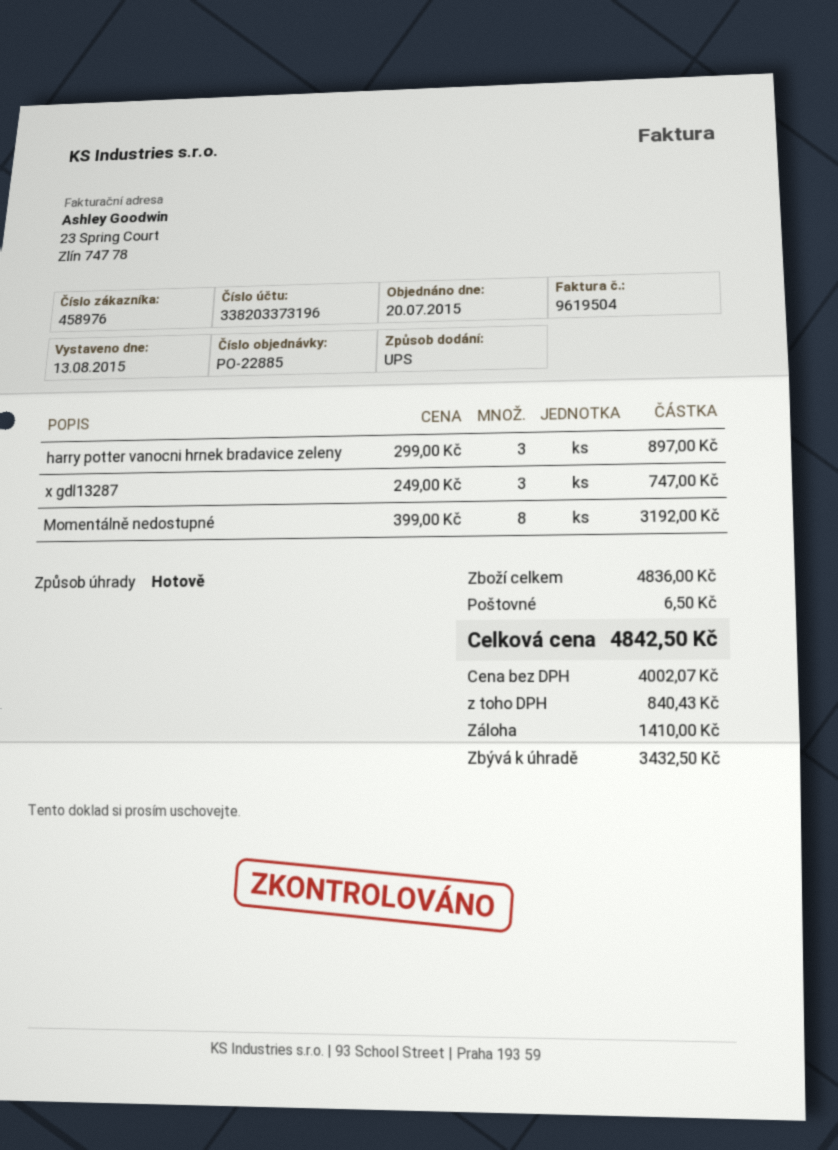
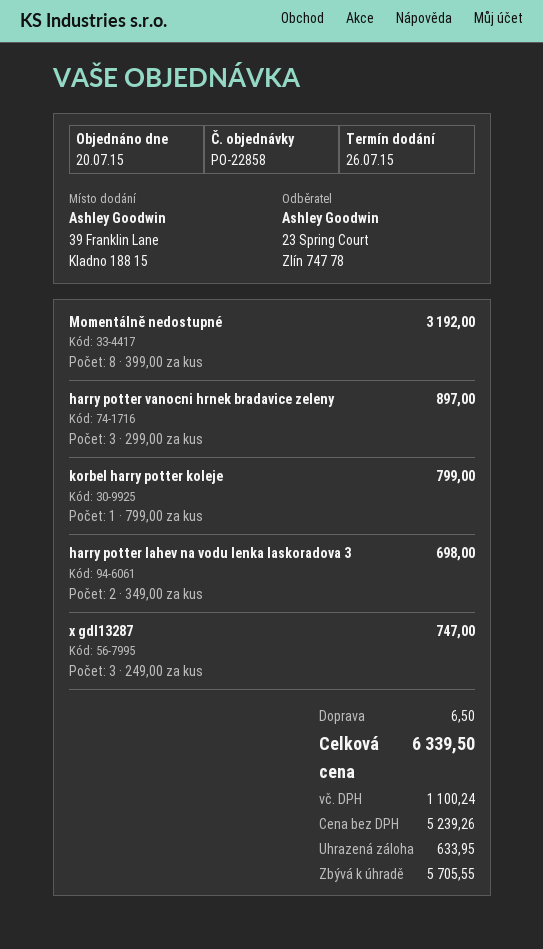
order number: PO-22885 -> PO-22858
korbel harry potter koleje: none -> 1 x 799.00 = 799.00
harry potter lahev na vodu lenka laskoradova 3: none -> 2 x 349.00 = 698.00
net: 4002.07 -> 5239.26
tax: 840.43 -> 1100.24
total: 4842.50 -> 6339.50
deposit: 1410.00 -> 633.95
balance: 3432.50 -> 5705.55

